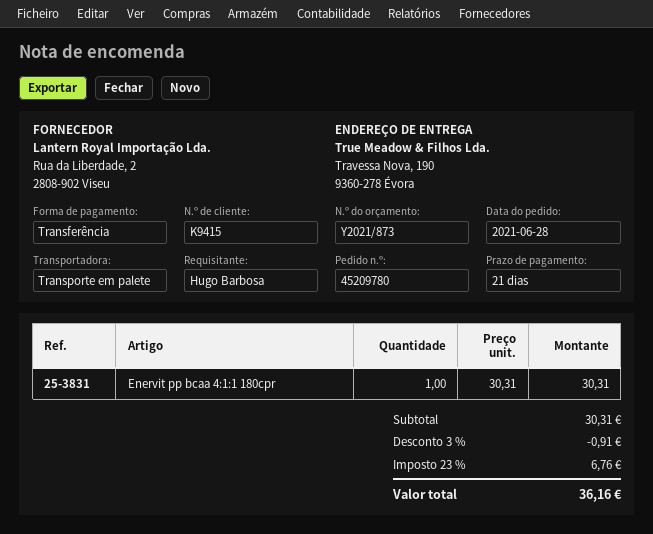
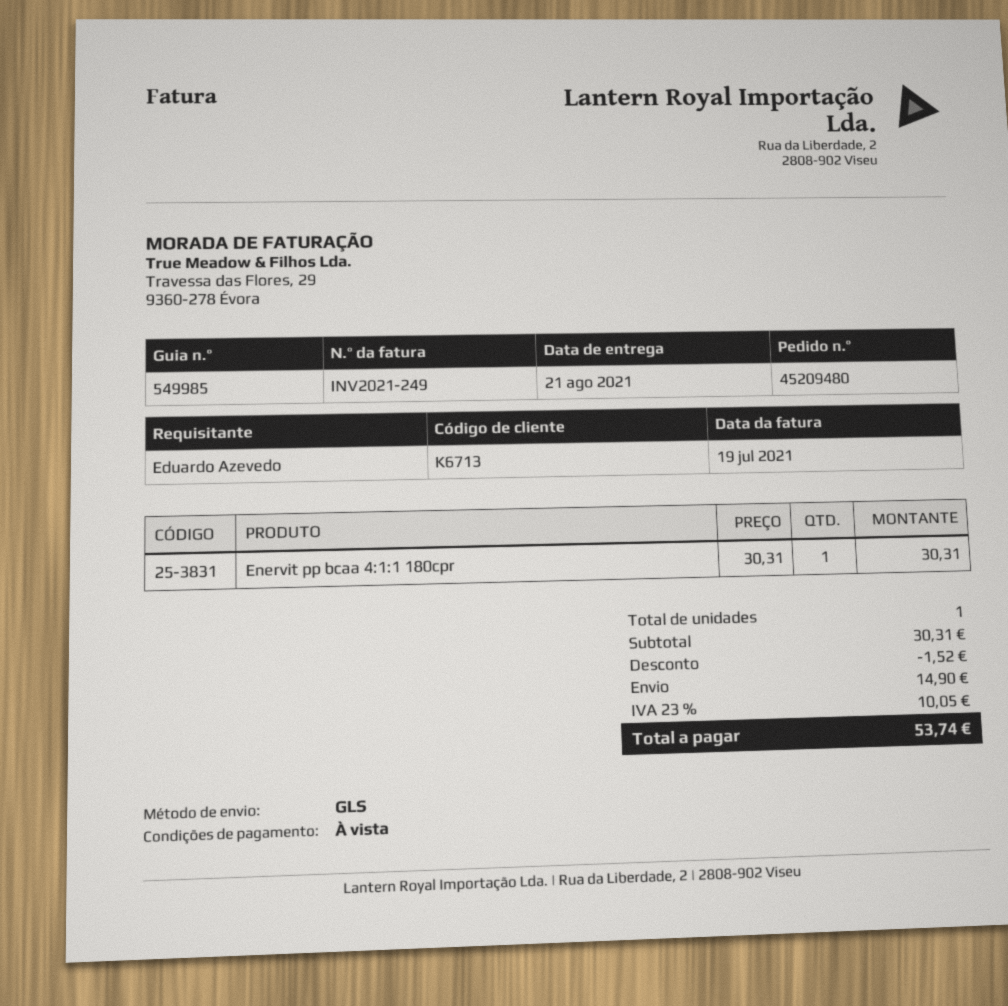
order number: 45209780 -> 45209480
payment terms: 21 days -> on receipt
customer number: K9415 -> K6713
ordered by: Hugo Barbosa -> Eduardo Azevedo
shipping method: pallet freight -> GLS
discount: 0.91 -> 1.52
shipping: none -> 14.90
tax: 23% = 6.76 -> 23% = 10.05
total: 36.16 -> 53.74

